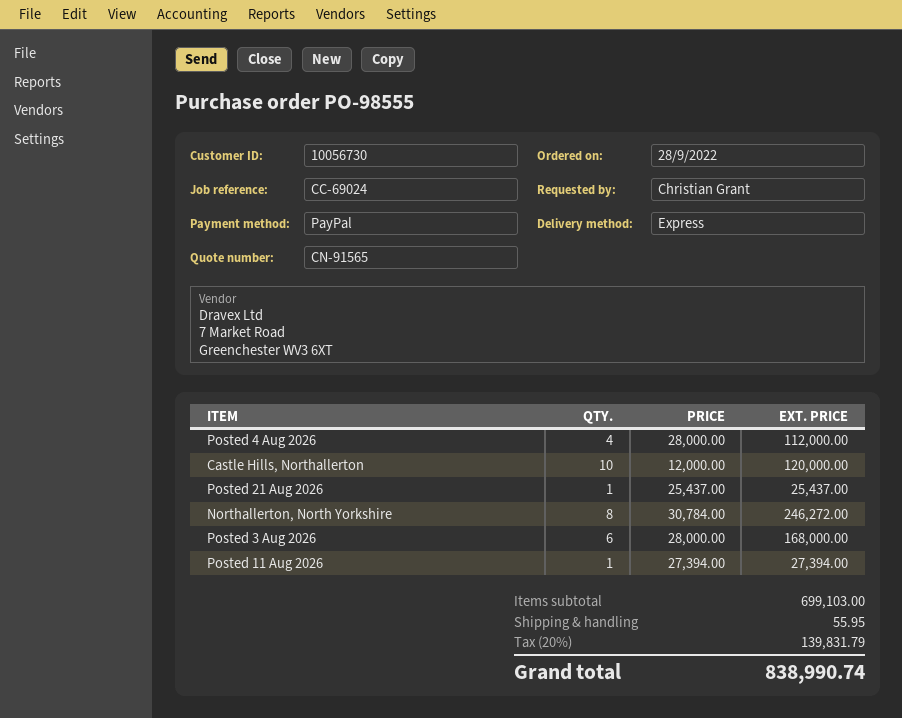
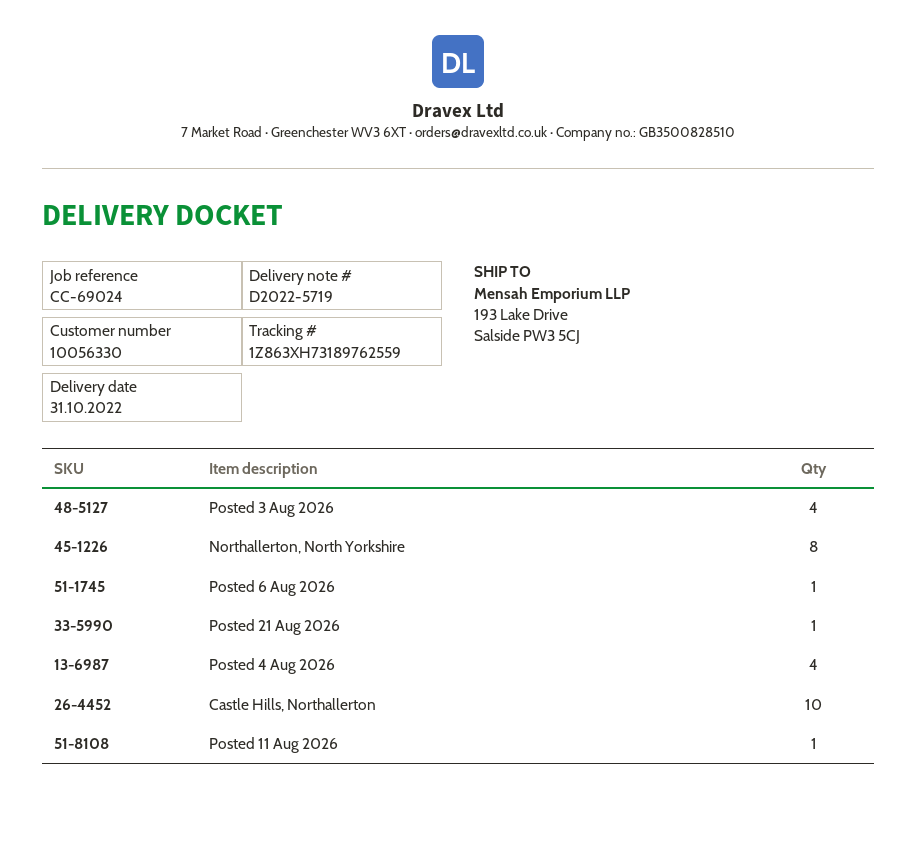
customer number: 10056730 -> 10056330
Posted 3 Aug 2026: 6 -> 4
Posted 6 Aug 2026: none -> 1

